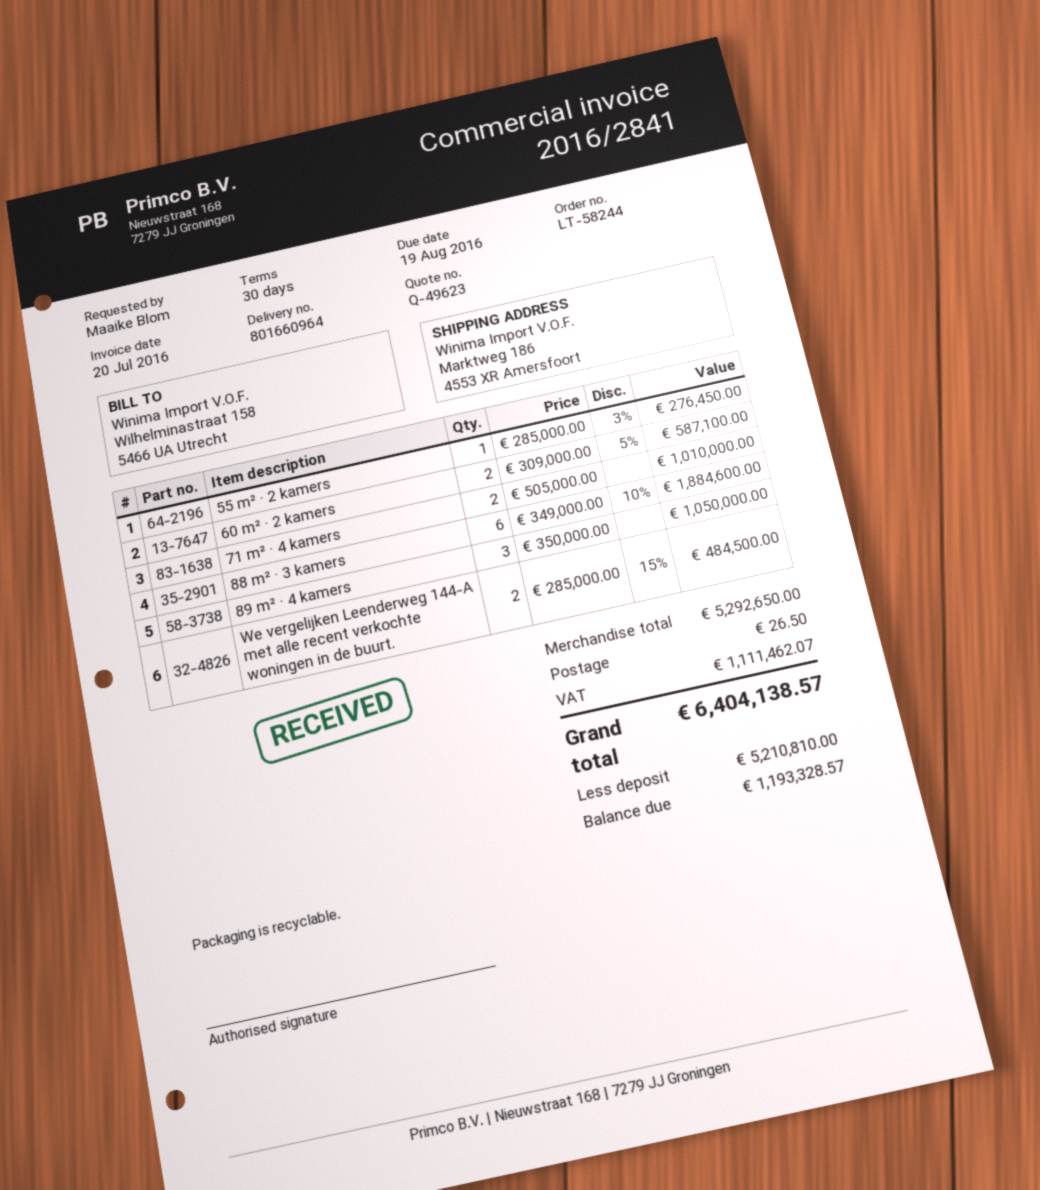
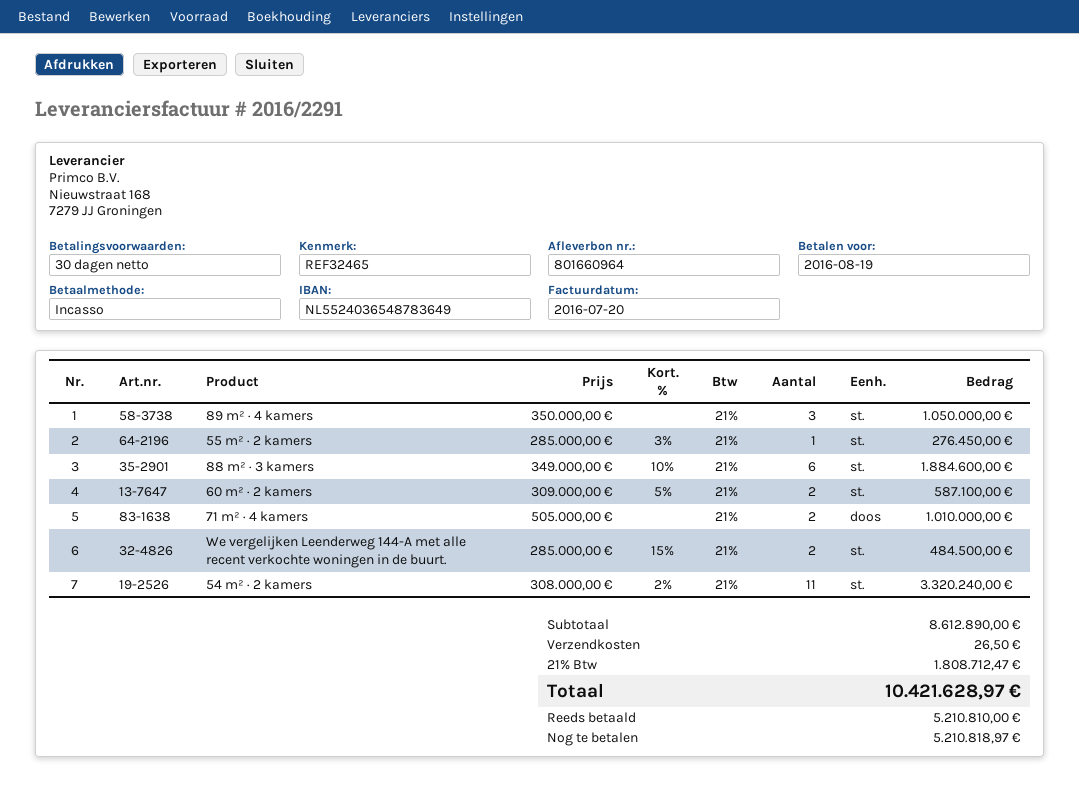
invoice number: 2016/2841 -> 2016/2291
54 m² · 2 kamers: none -> 11 x 308000.00 - 2% = 3320240.00
subtotal: 5292650.00 -> 8612890.00
tax: 1111462.07 -> 1808712.47
total: 6404138.57 -> 10421628.97
balance: 1193328.57 -> 5210818.97

